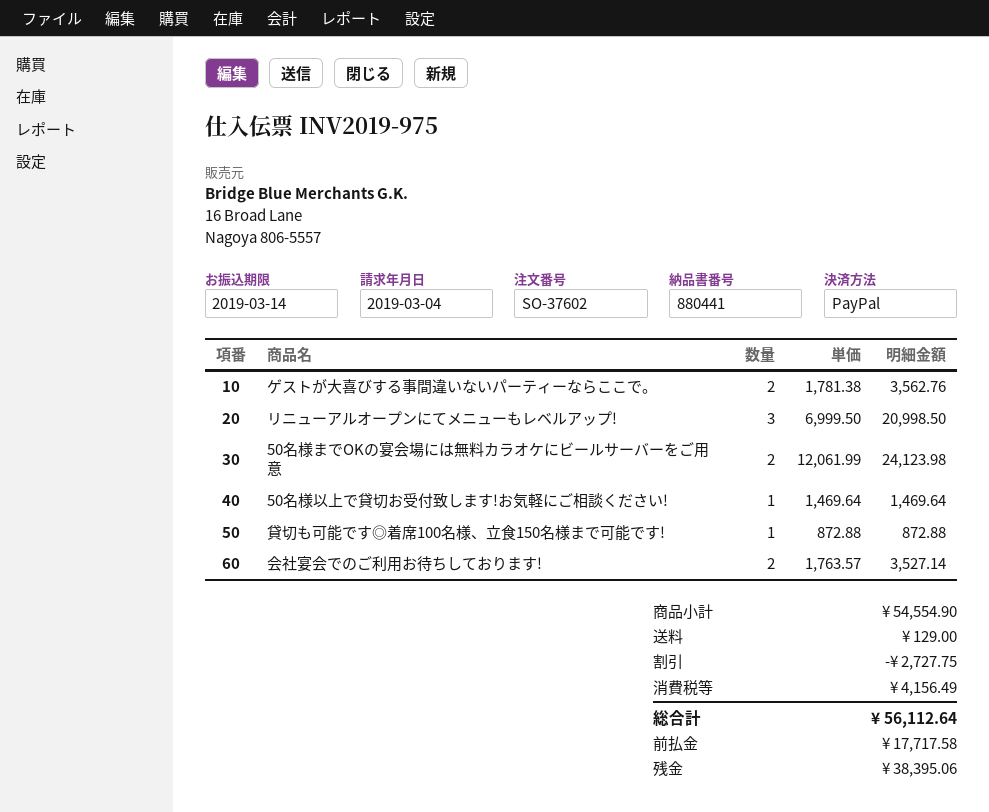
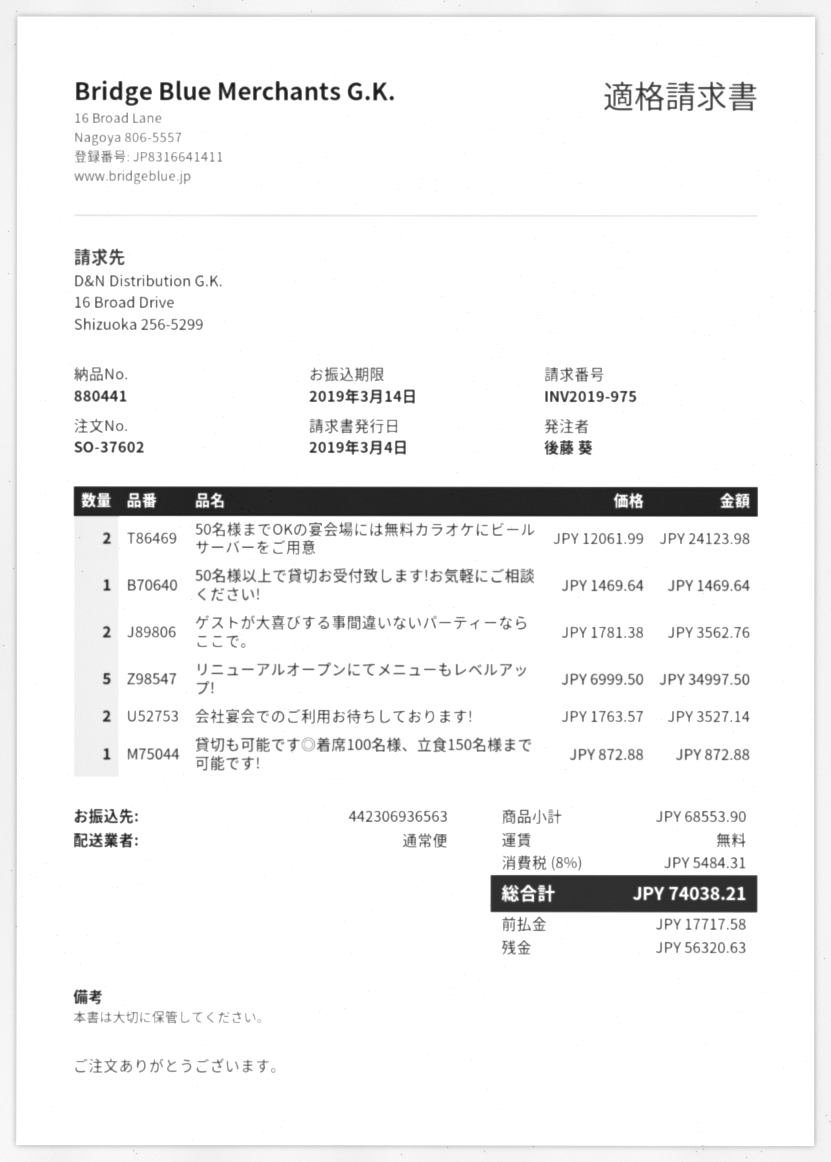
リニューアルオープンにてメニューもレベルアップ!: 3 x 6999.50 = 20998.50 -> 5 x 6999.50 = 34997.50
subtotal: 54554.90 -> 68553.90
discount: 2727.75 -> none
shipping: 129.00 -> 0.00
tax: 4156.49 -> 5484.31
total: 56112.64 -> 74038.21
balance: 38395.06 -> 56320.63

